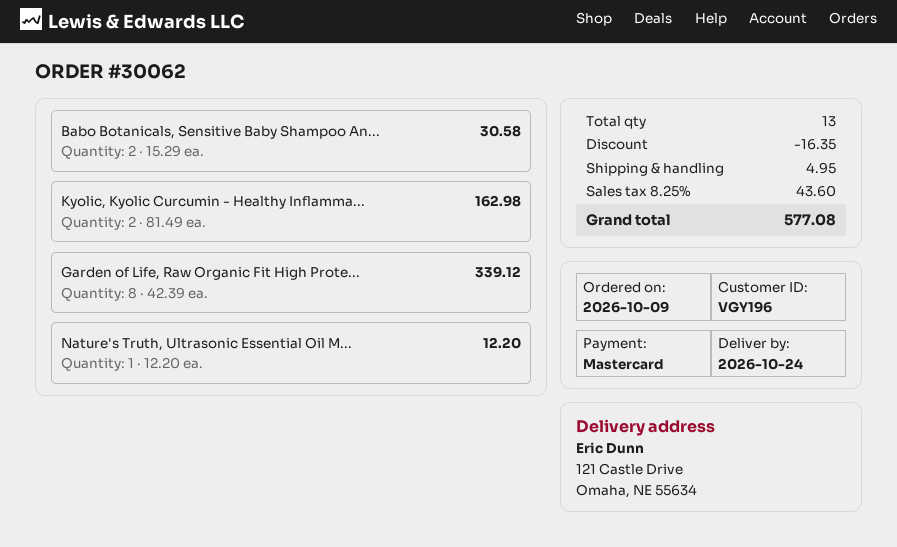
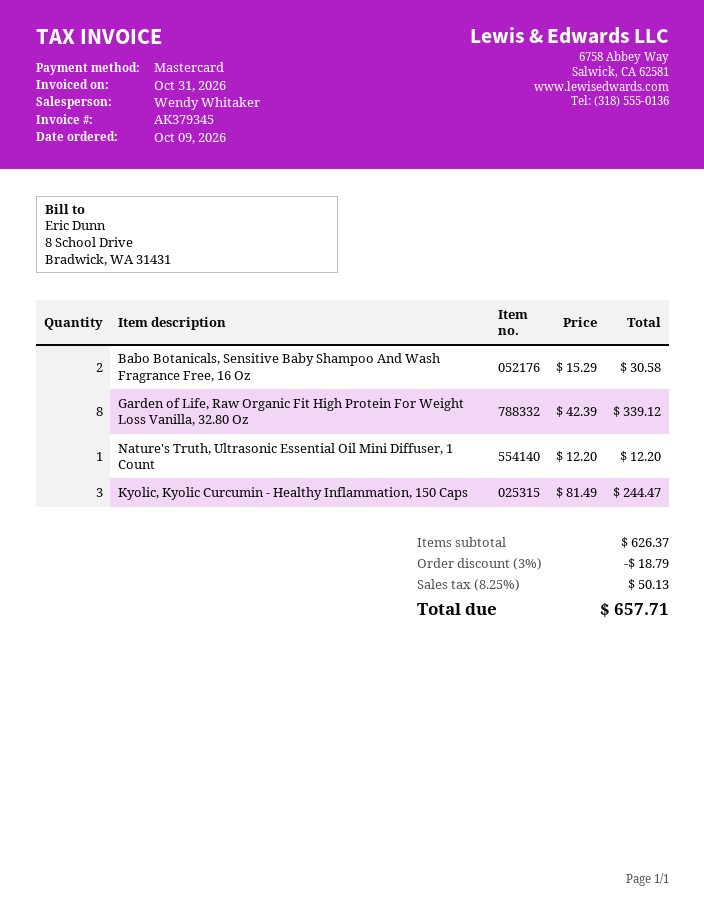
Kyolic, Kyolic Curcumin - Healthy Inflamma...: 2 x 81.49 = 162.98 -> 3 x 81.49 = 244.47
discount: 16.35 -> 18.79
shipping: 4.95 -> none
tax: 8.25% = 43.60 -> 8.25% = 50.13
total: 577.08 -> 657.71

